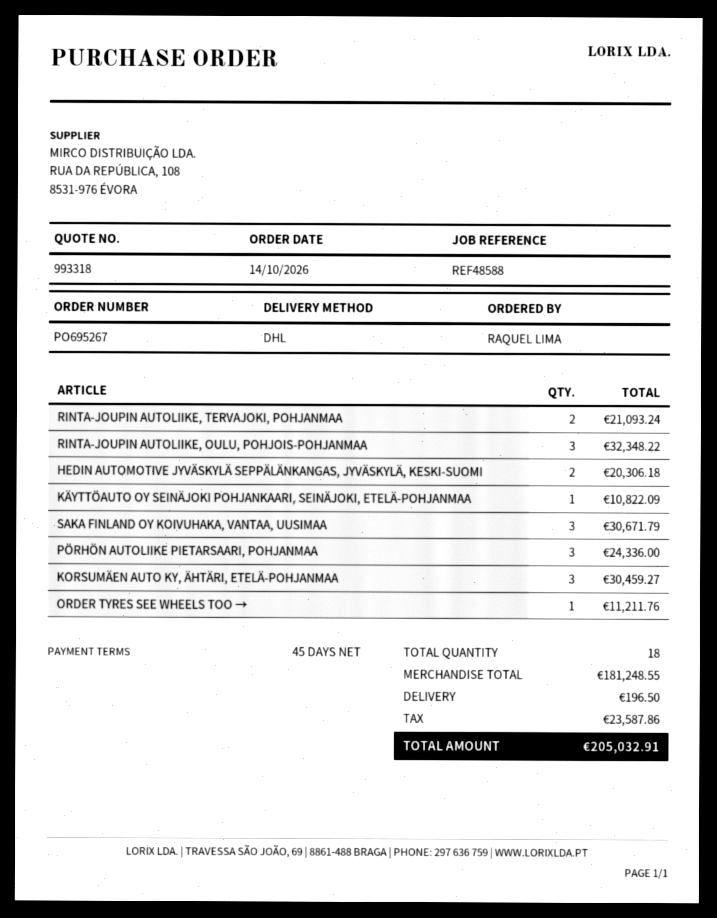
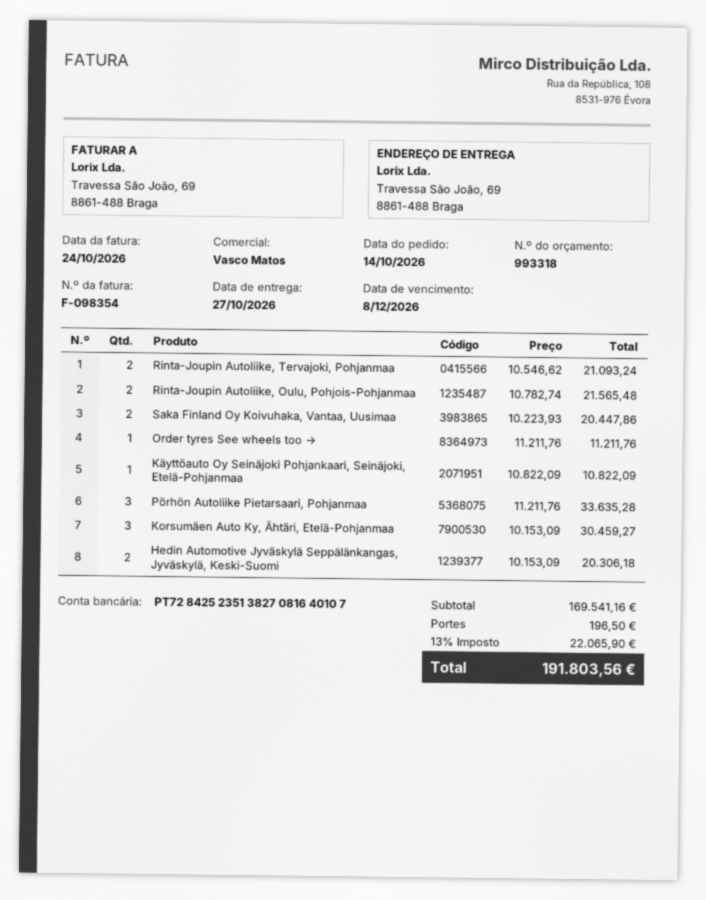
RINTA-JOUPIN AUTOLIIKE, OULU, POHJOIS-POHJANMAA: 3 for 32348.22 -> 2 for 21565.48
SAKA FINLAND OY KOIVUHAKA, VANTAA, UUSIMAA: 3 for 30671.79 -> 2 for 20447.86
PÖRHÖN AUTOLIIKE PIETARSAARI, POHJANMAA: 3 for 24336.00 -> 3 for 33635.28
subtotal: 181248.55 -> 169541.16
tax: 23587.86 -> 22065.90
total: 205032.91 -> 191803.56

